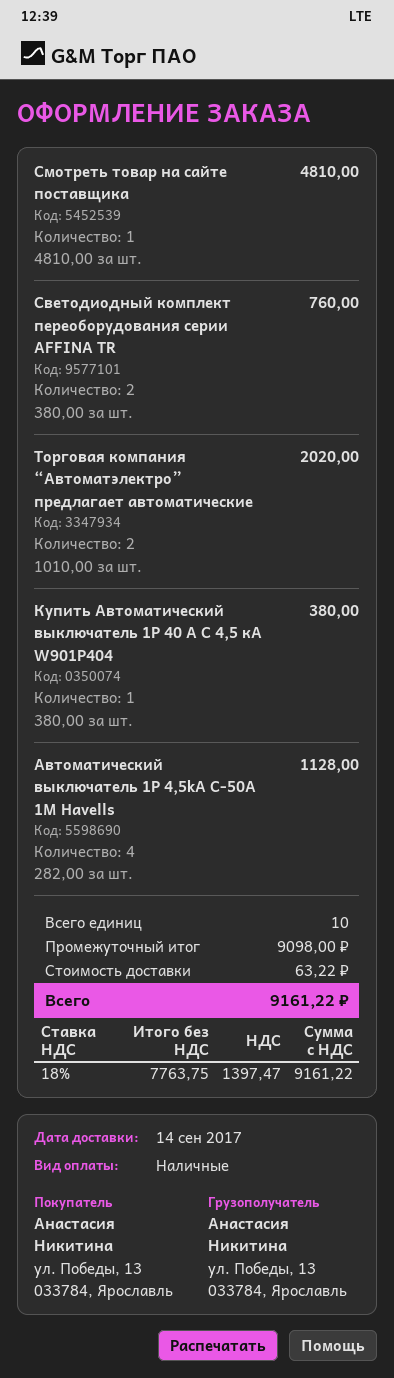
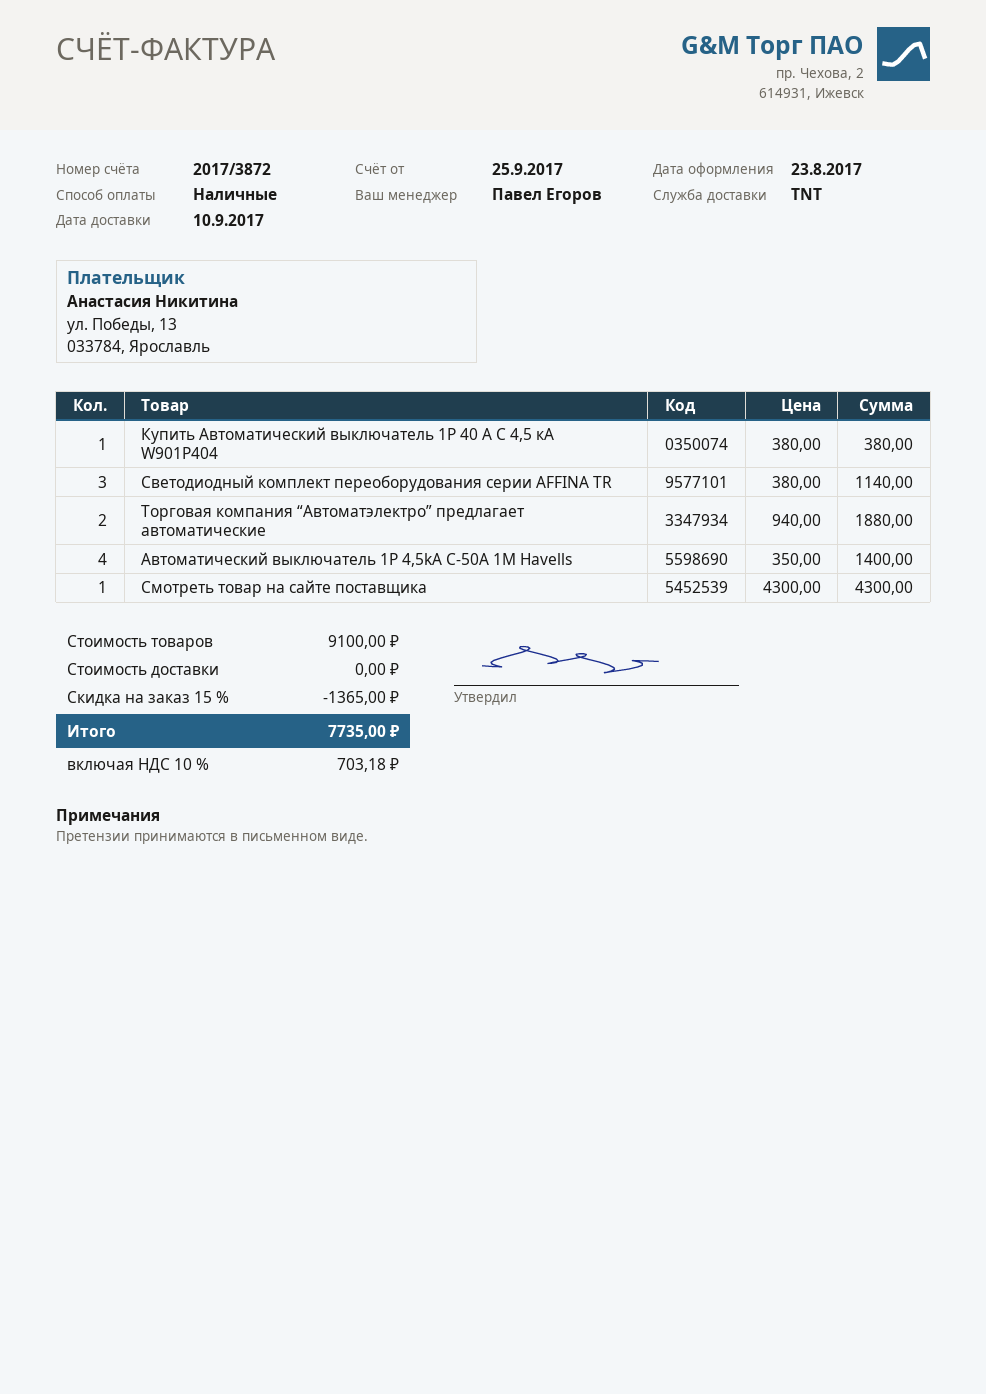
delivery date: 2017-09-14 -> 2017-09-10
Смотреть товар на сайте поставщика: 1 x 4810.00 = 4810.00 -> 1 x 4300.00 = 4300.00
Светодиодный комплект переоборудования серии AFFINA TR: 2 x 380.00 = 760.00 -> 3 x 380.00 = 1140.00
Торговая компания “Автоматэлектро” предлагает автоматические: 2 x 1010.00 = 2020.00 -> 2 x 940.00 = 1880.00
Автоматический выключатель 1P 4,5kA С-50A 1M Havells: 4 x 282.00 = 1128.00 -> 4 x 350.00 = 1400.00
subtotal: 9098.00 -> 9100.00
discount: none -> 15% = 1365.00
shipping: 63.22 -> 0.00
tax: 18% = 1397.47 -> 10% = 703.18
total: 9161.22 -> 7735.00

